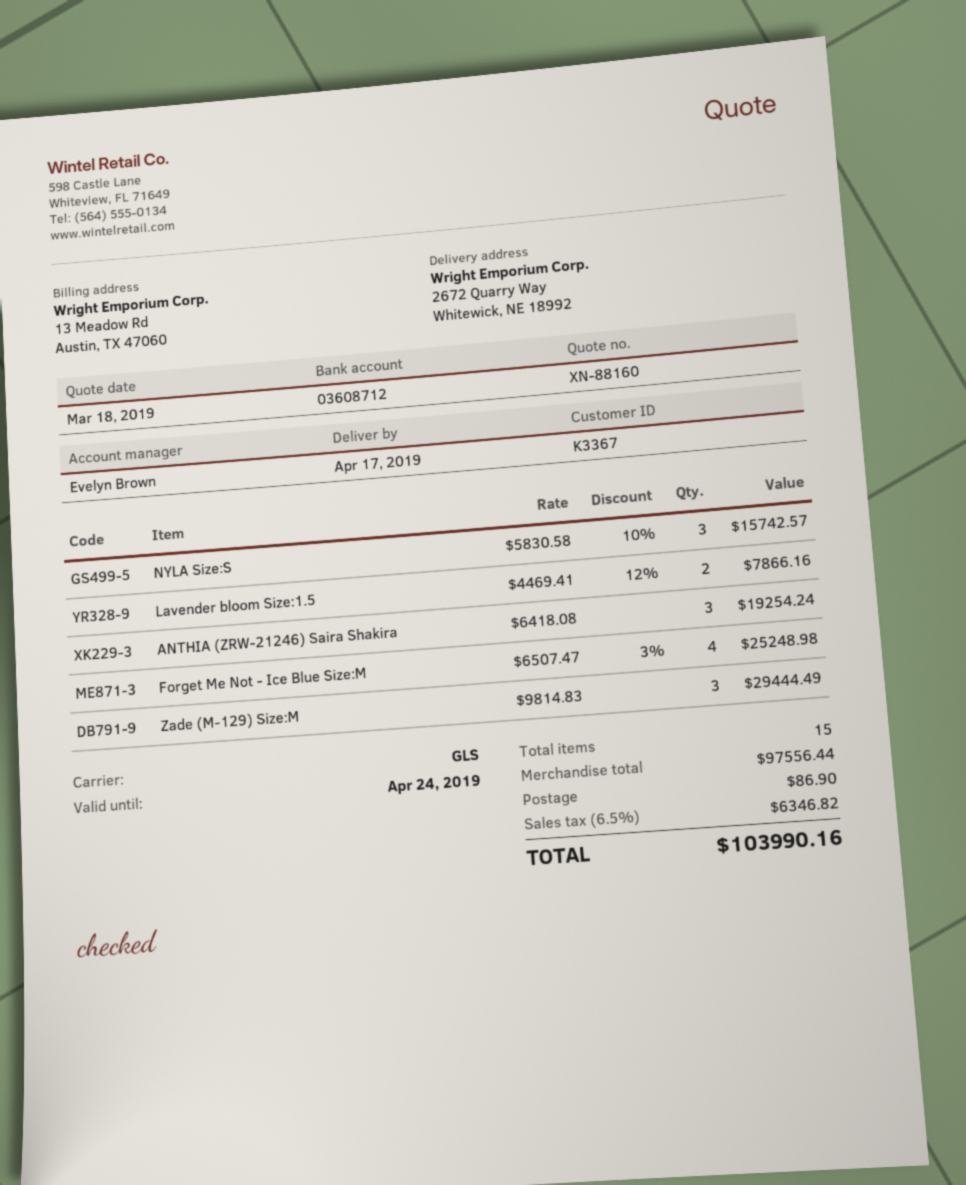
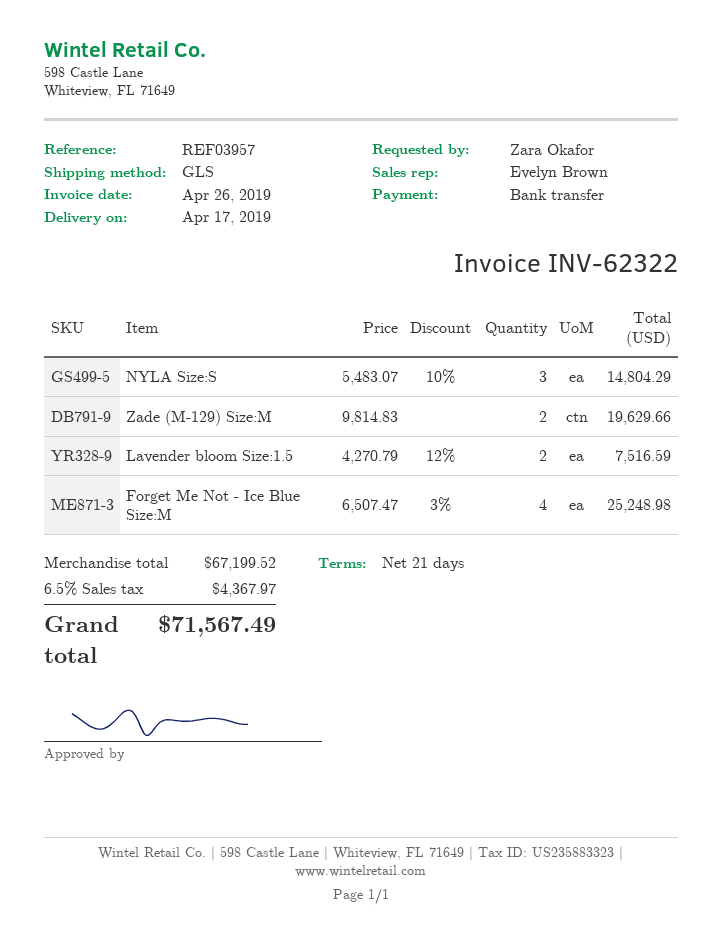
NYLA Size:S: 3 x 5830.58 - 10% = 15742.57 -> 3 x 5483.07 - 10% = 14804.29
Lavender bloom Size:1.5: 2 x 4469.41 - 12% = 7866.16 -> 2 x 4270.79 - 12% = 7516.59
ANTHIA (ZRW-21246) Saira Shakira: 3 x 6418.08 = 19254.24 -> none
Zade (M-129) Size:M: 3 x 9814.83 = 29444.49 -> 2 x 9814.83 = 19629.66
subtotal: 97556.44 -> 67199.52
shipping: 86.90 -> none
tax: 6.5% = 6346.82 -> 6.5% = 4367.97
total: 103990.16 -> 71567.49

